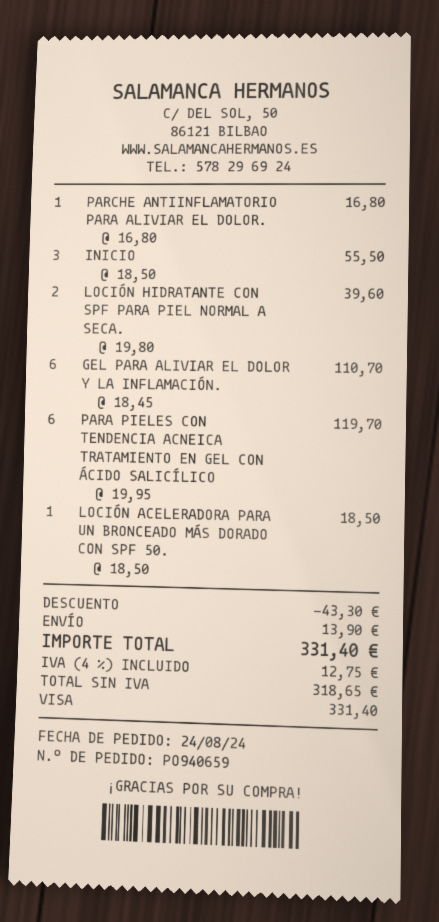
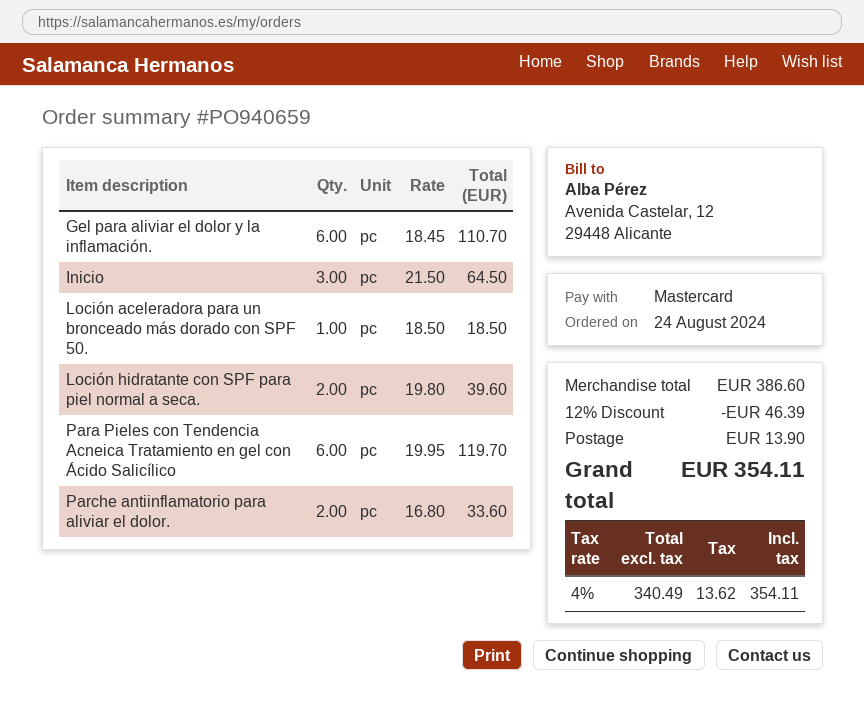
payment method: Visa -> Mastercard
PARCHE ANTIINFLAMATORIO PARA ALIVIAR EL DOLOR.: 1 x 16.80 = 16.80 -> 2 x 16.80 = 33.60
INICIO: 3 x 18.50 = 55.50 -> 3 x 21.50 = 64.50
discount: 43.30 -> 46.39
net: 318.65 -> 340.49
tax: 4% = 12.75 -> 4% = 13.62
total: 331.40 -> 354.11

